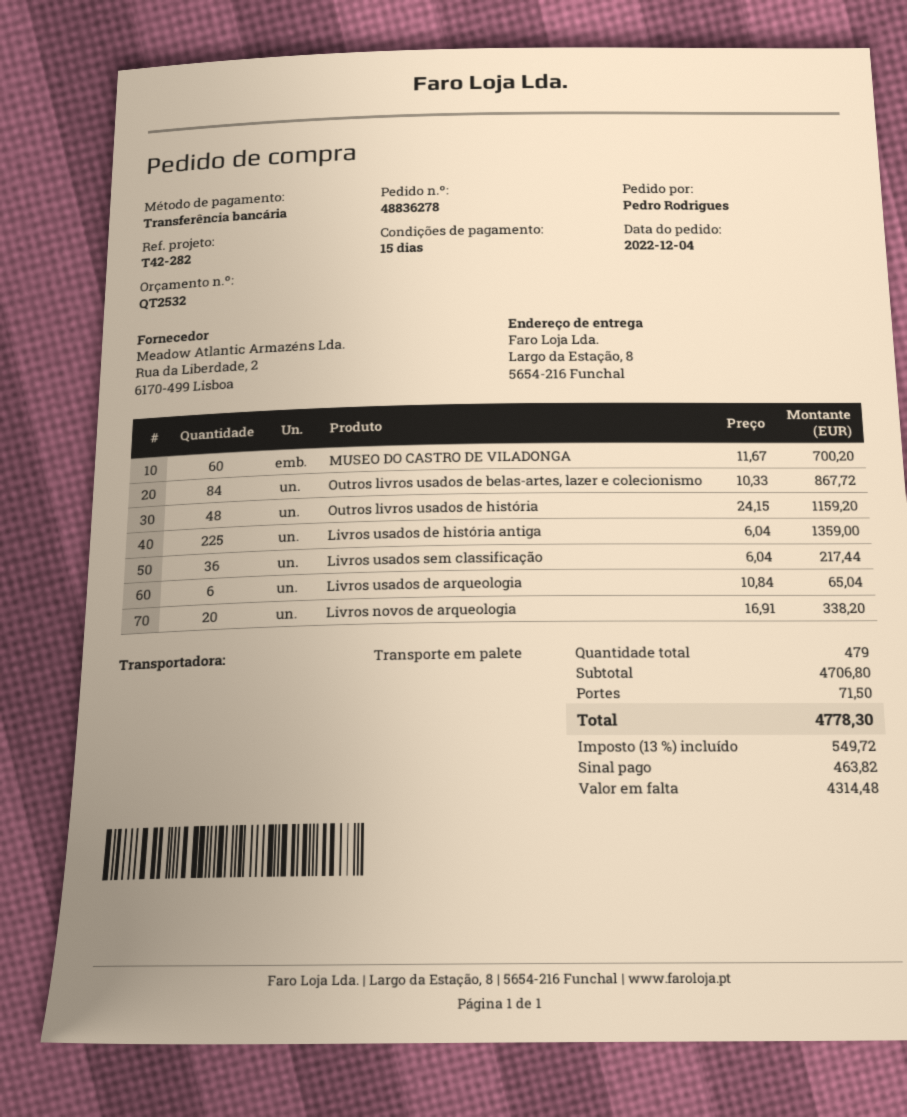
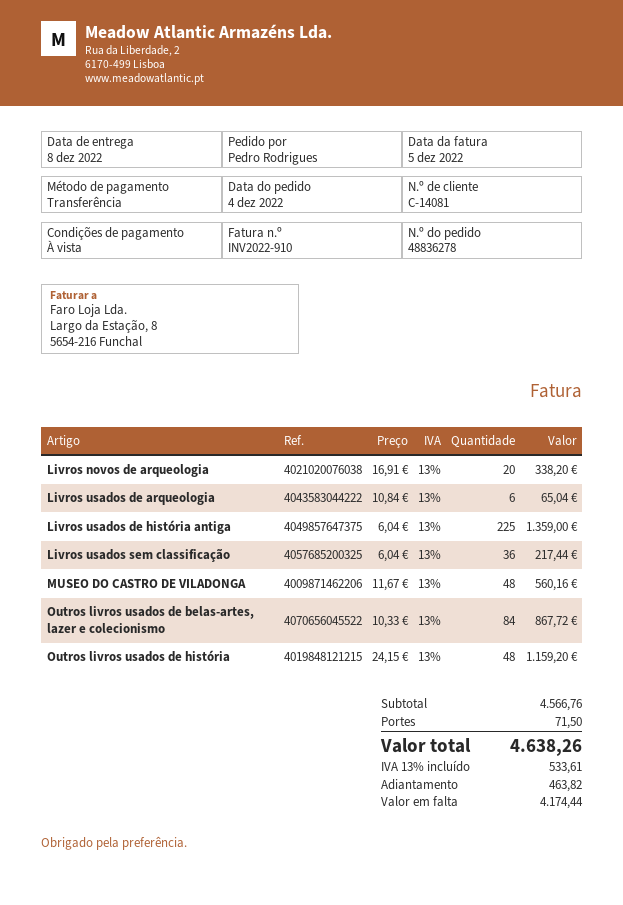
payment terms: 15 days -> on receipt
MUSEO DO CASTRO DE VILADONGA: 60 x 11.67 = 700.20 -> 48 x 11.67 = 560.16
subtotal: 4706.80 -> 4566.76
tax: 13% = 549.72 -> 13% = 533.61
total: 4778.30 -> 4638.26
balance: 4314.48 -> 4174.44

